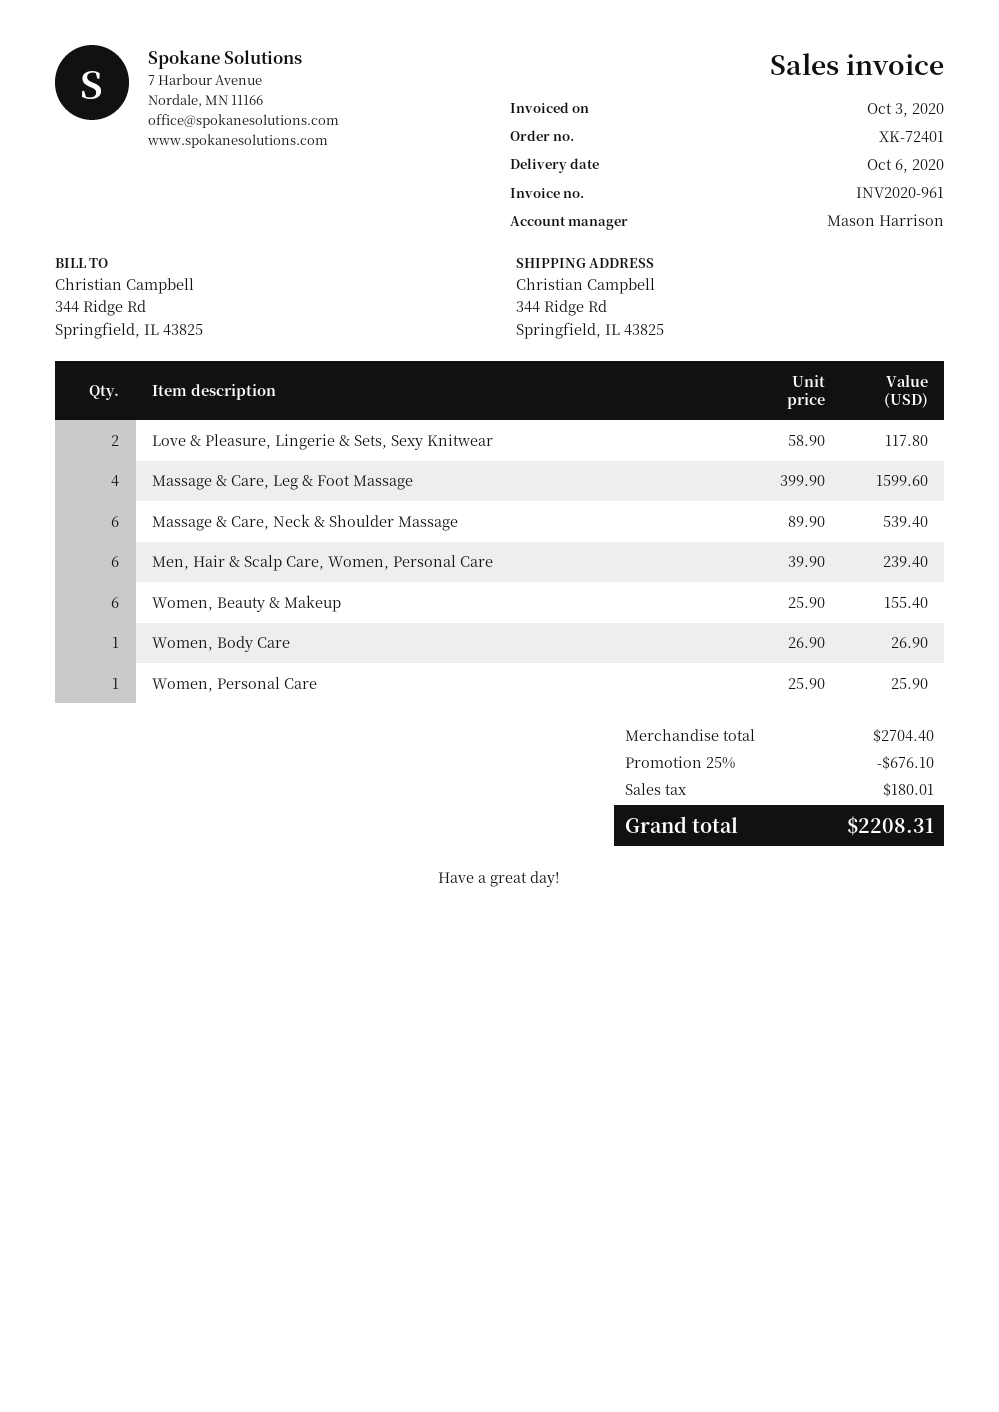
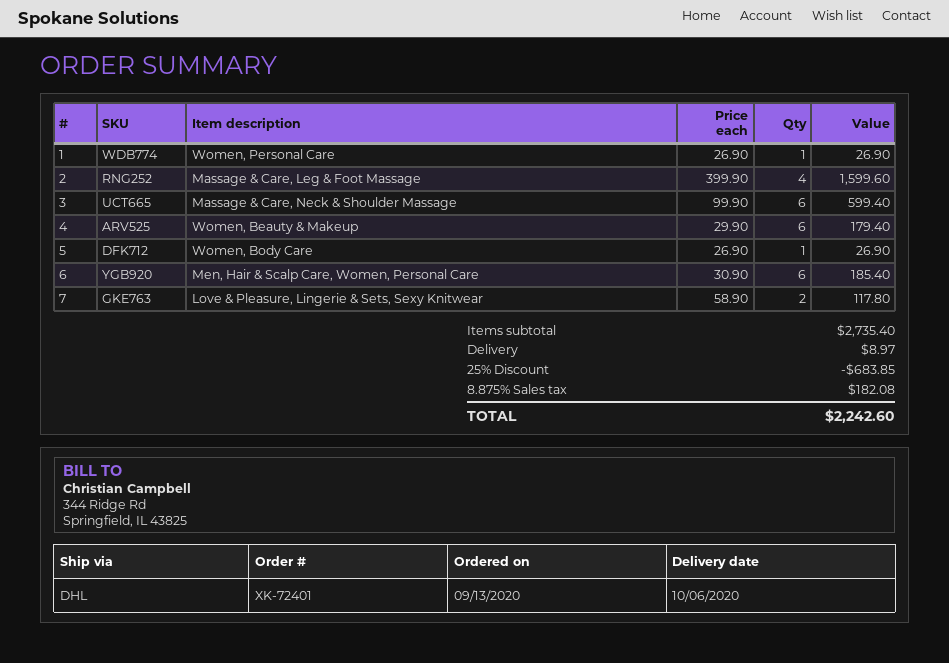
Massage & Care, Neck & Shoulder Massage: 6 x 89.90 = 539.40 -> 6 x 99.90 = 599.40
Men, Hair & Scalp Care, Women, Personal Care: 6 x 39.90 = 239.40 -> 6 x 30.90 = 185.40
Women, Beauty & Makeup: 6 x 25.90 = 155.40 -> 6 x 29.90 = 179.40
Women, Personal Care: 1 x 25.90 = 25.90 -> 1 x 26.90 = 26.90
subtotal: 2704.40 -> 2735.40
discount: 25% = 676.10 -> 25% = 683.85
shipping: none -> 8.97
tax: 180.01 -> 182.08
total: 2208.31 -> 2242.60

